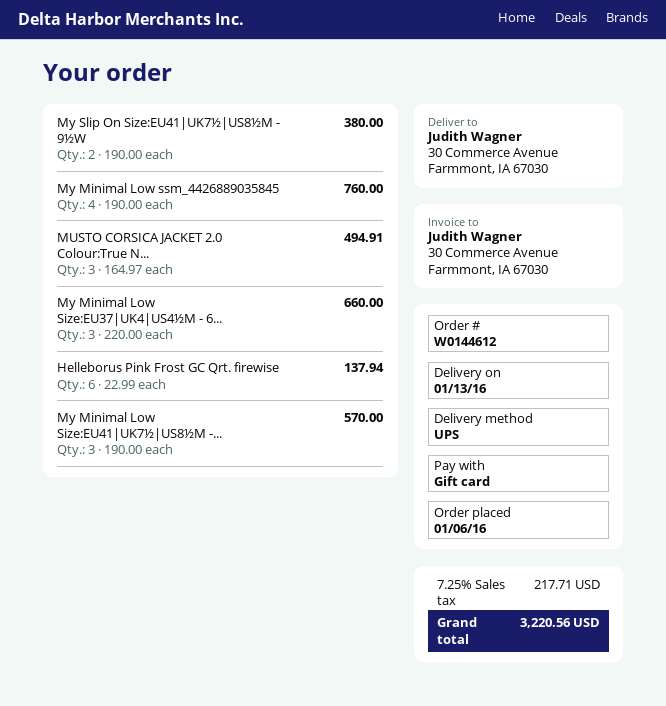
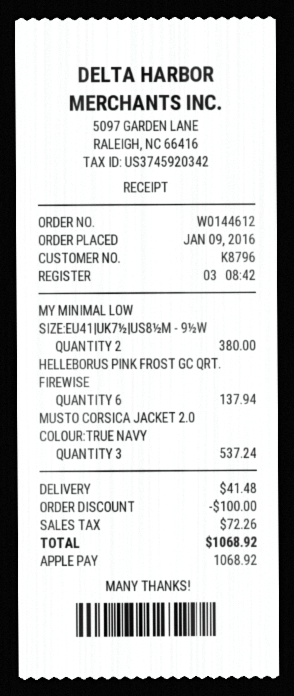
order date: 2016-01-06 -> 2016-01-09
payment method: gift card -> Apple Pay
My Slip On Size:EU41|UK7½|US8½M - 9½W: 2 for 380.00 -> none
My Minimal Low ssm_4426889035845: 4 for 760.00 -> none
MUSTO CORSICA JACKET 2.0 Colour:True N...: 3 for 494.91 -> 3 for 537.24
My Minimal Low Size:EU37|UK4|US4½M - 6...: 3 for 660.00 -> none
My Minimal Low Size:EU41|UK7½|US8½M -...: 3 for 570.00 -> 2 for 380.00
discount: none -> 100.00
shipping: none -> 41.48
tax: 217.71 -> 72.26
total: 3220.56 -> 1068.92

